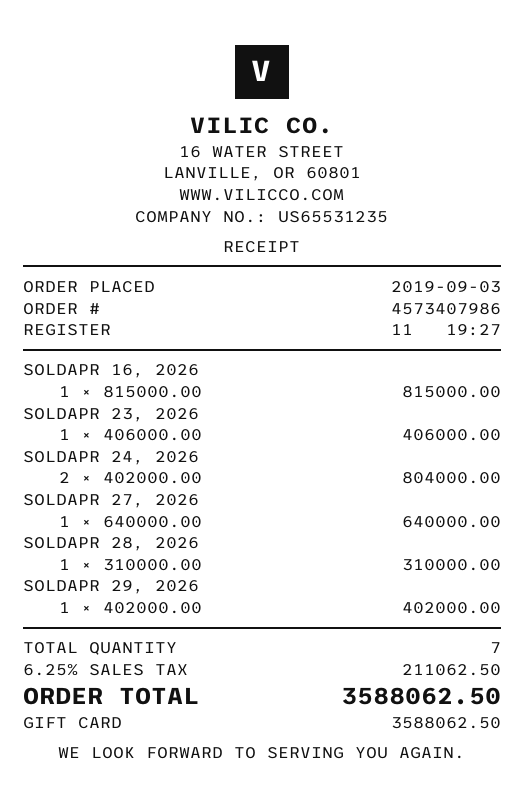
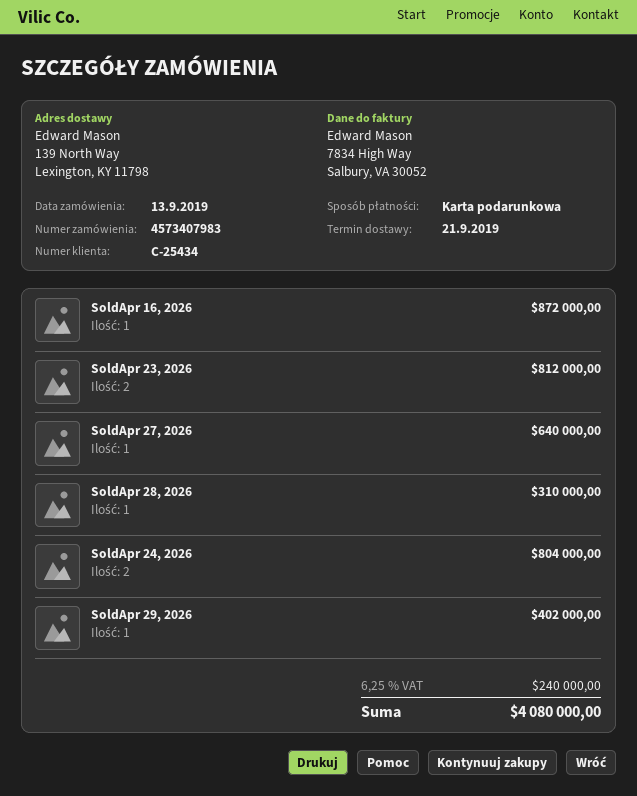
order number: 4573407986 -> 4573407983
order date: 2019-09-03 -> 2019-09-13
SOLDAPR 16, 2026: 1 for 815000.00 -> 1 for 872000.00
SOLDAPR 23, 2026: 1 for 406000.00 -> 2 for 812000.00
tax: 6.25% = 211062.50 -> 6.25% = 240000.00
total: 3588062.50 -> 4080000.00

